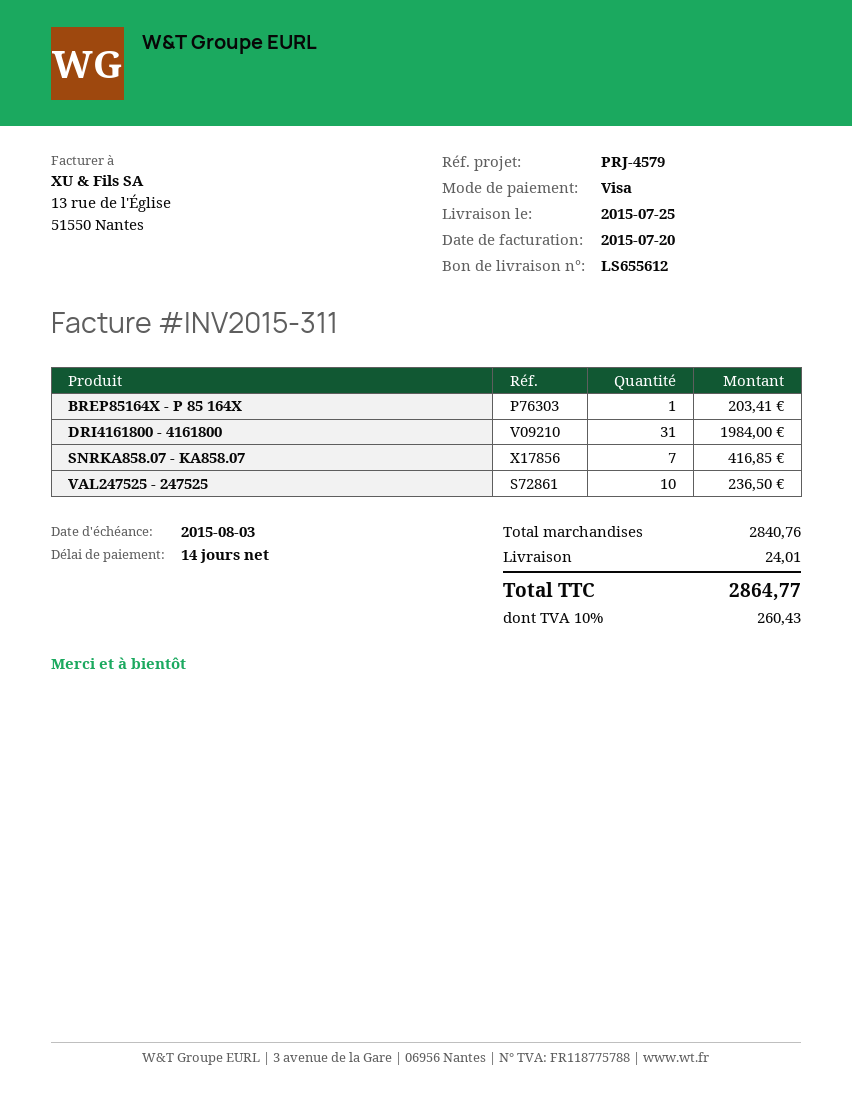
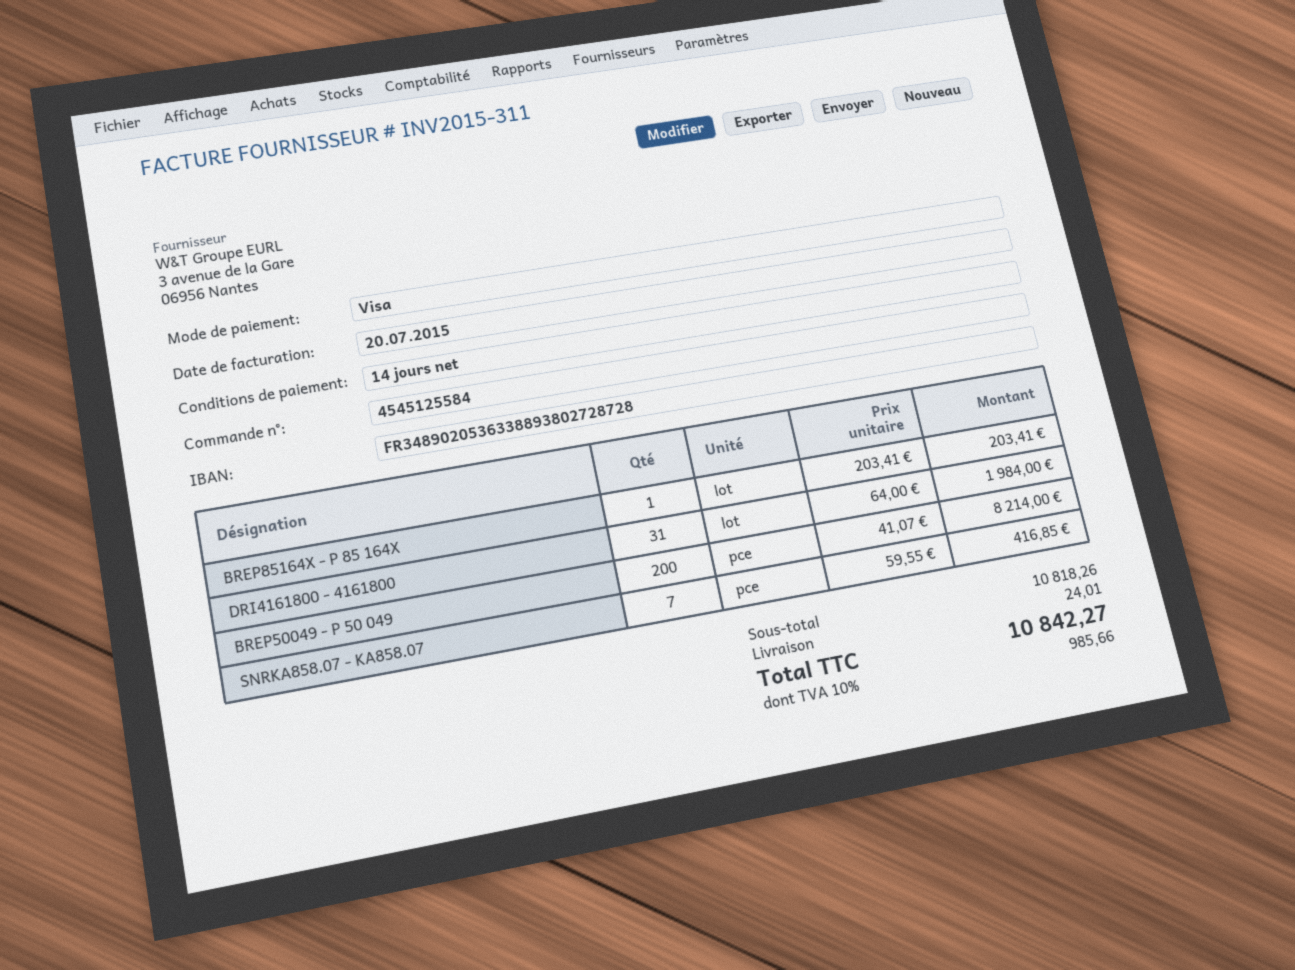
VAL247525 - 247525: 10 for 236.50 -> none
BREP50049 - P 50 049: none -> 200 for 8214.00
subtotal: 2840.76 -> 10818.26
tax: 10% = 260.43 -> 10% = 985.66
total: 2864.77 -> 10842.27

